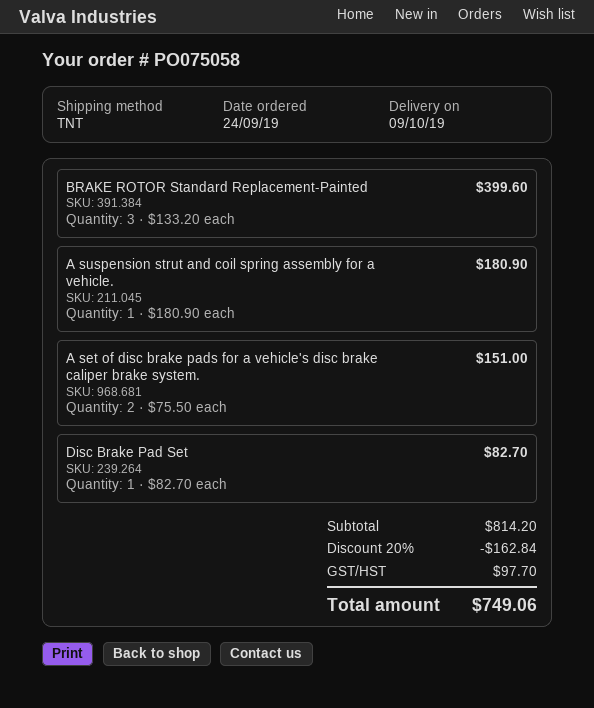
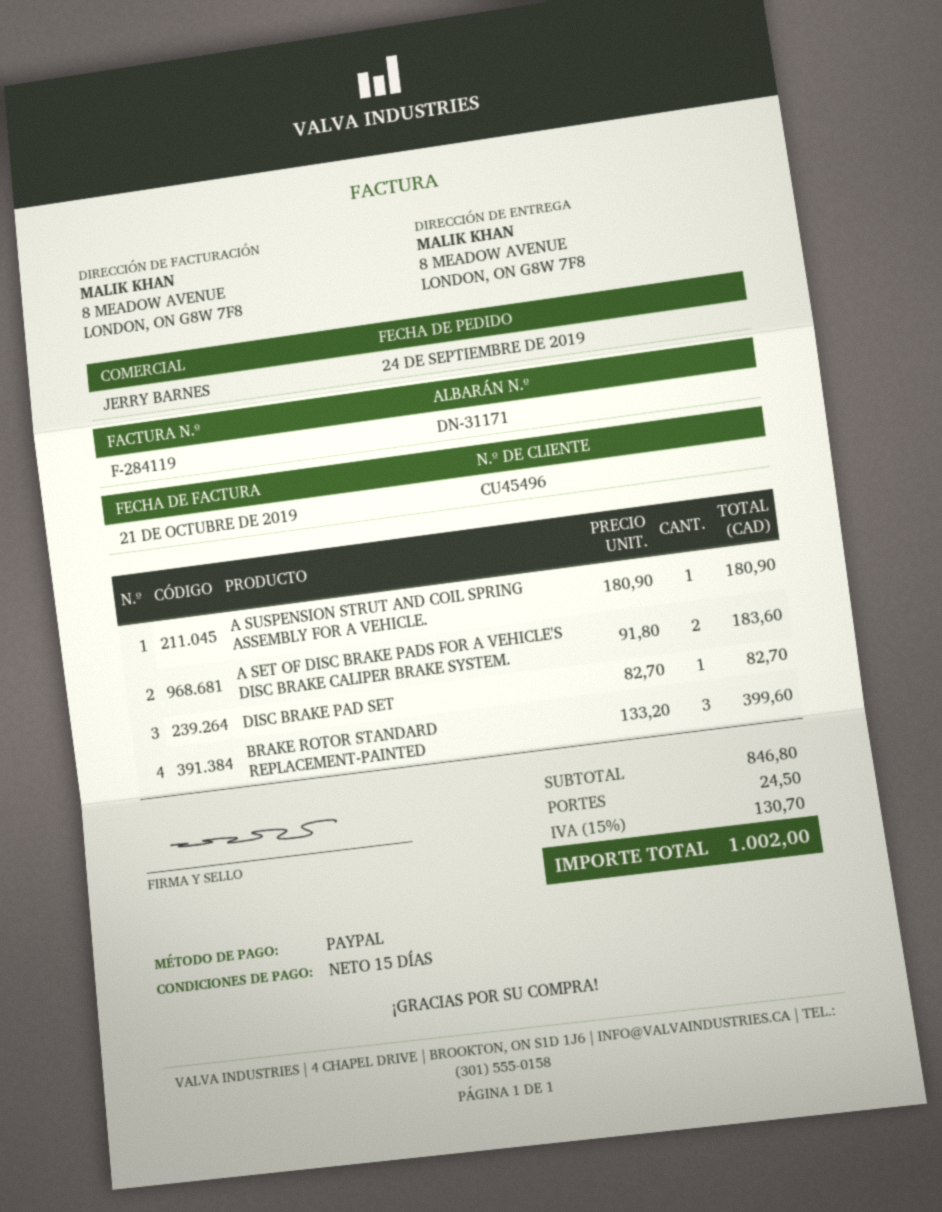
A set of disc brake pads for a vehicle's disc brake caliper brake system.: 2 x 75.50 = 151.00 -> 2 x 91.80 = 183.60
subtotal: 814.20 -> 846.80
discount: 20% = 162.84 -> none
shipping: none -> 24.50
tax: 97.70 -> 130.70
total: 749.06 -> 1002.00

